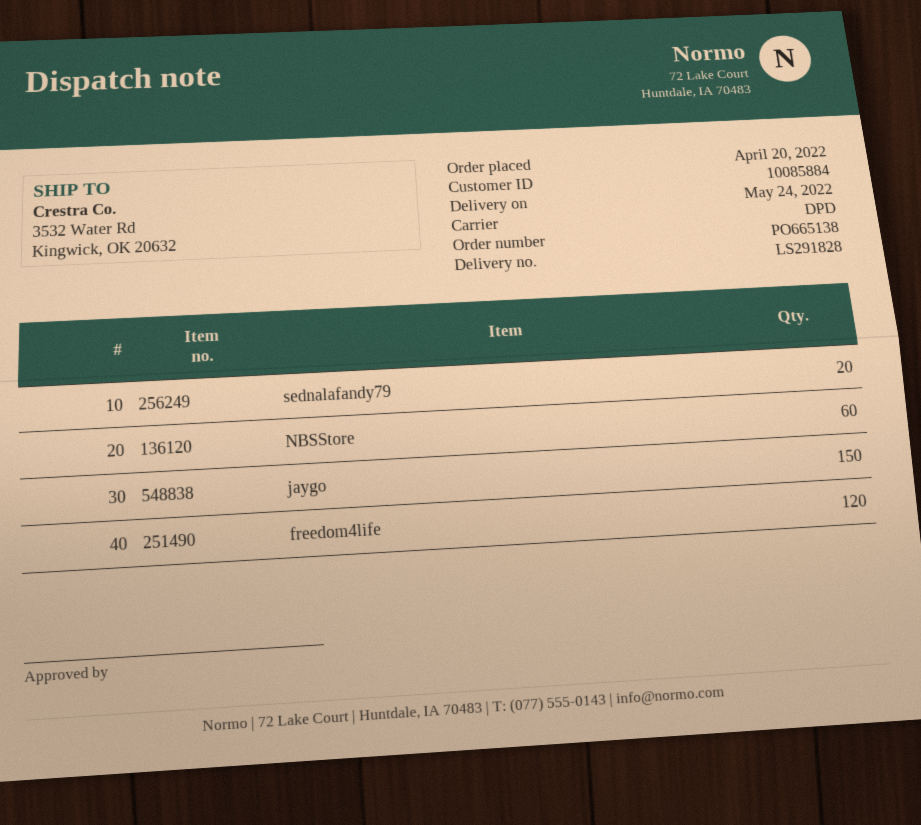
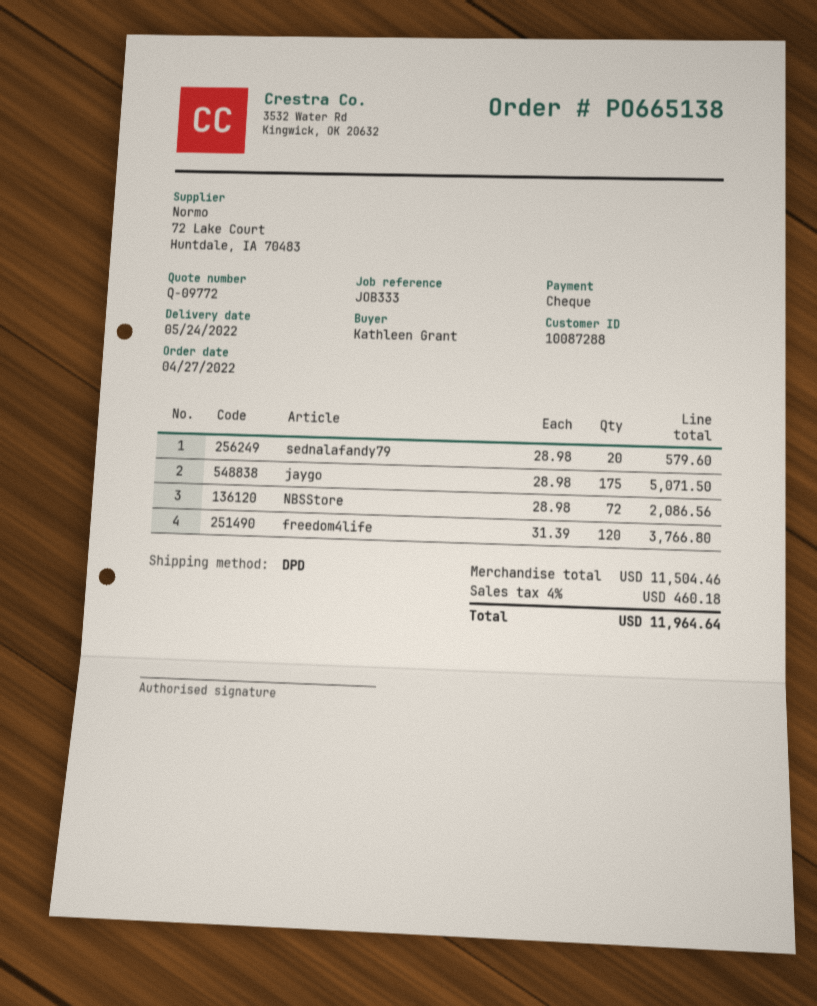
order date: 2022-04-20 -> 2022-04-27
customer number: 10085884 -> 10087288
NBSStore: 60 -> 72
jaygo: 150 -> 175

